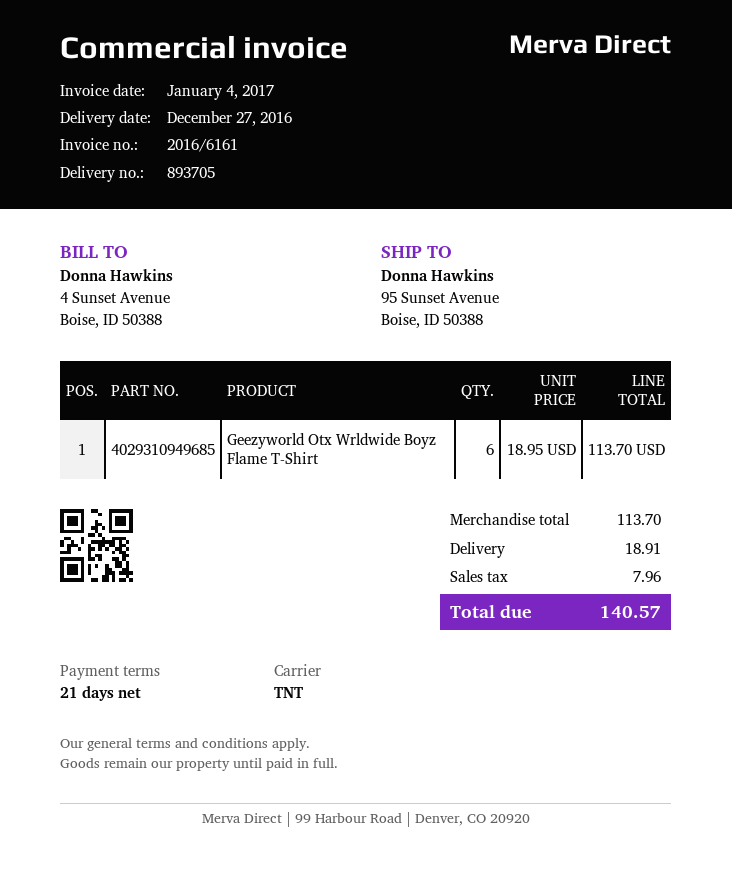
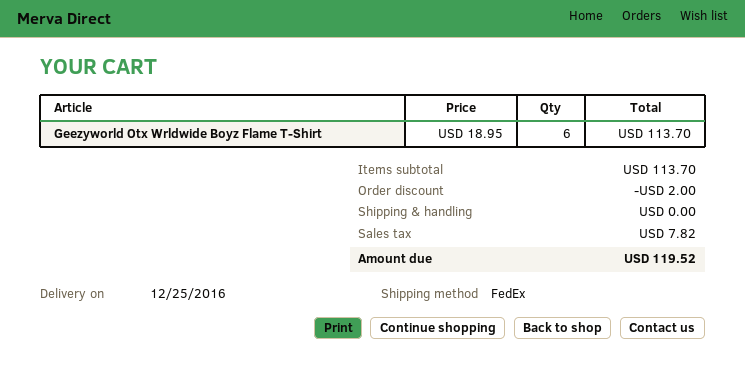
delivery date: 2016-12-27 -> 2016-12-25
shipping method: TNT -> FedEx
discount: none -> 2.00
shipping: 18.91 -> 0.00
tax: 7.96 -> 7.82
total: 140.57 -> 119.52

